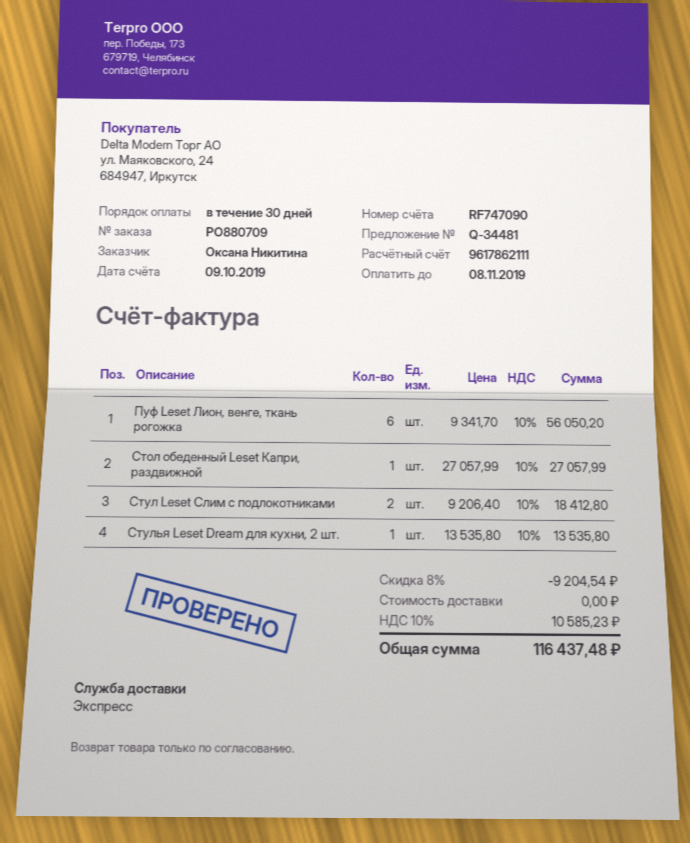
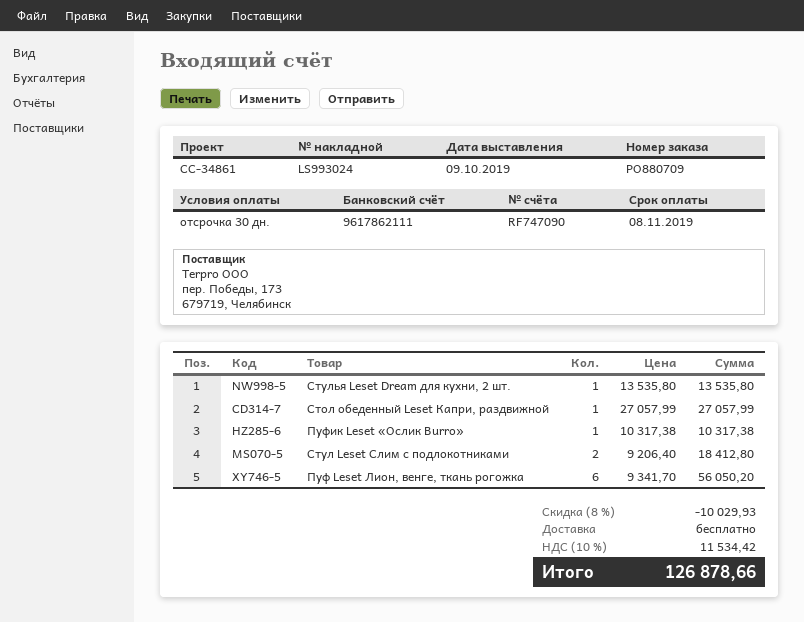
Пуфик Leset «Ослик Burro»: none -> 1 x 10317.38 = 10317.38
discount: 8% = 9204.54 -> 8% = 10029.93
tax: 10% = 10585.23 -> 10% = 11534.42
total: 116437.48 -> 126878.66

